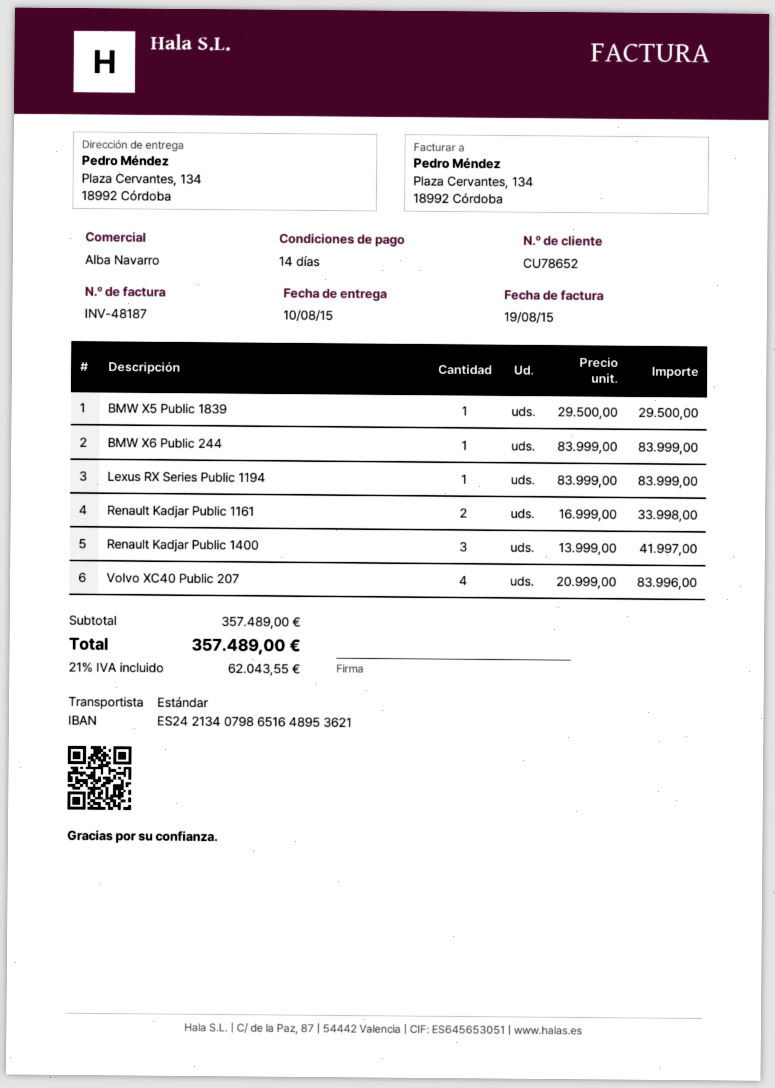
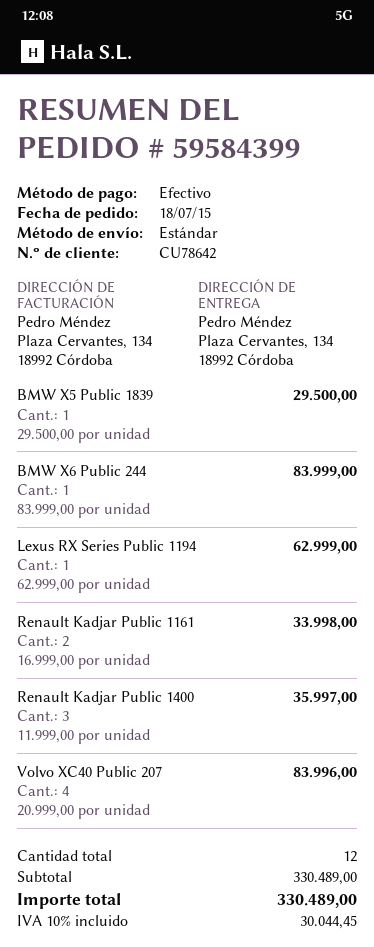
customer number: CU78652 -> CU78642
Lexus RX Series Public 1194: 1 x 83999.00 = 83999.00 -> 1 x 62999.00 = 62999.00
Renault Kadjar Public 1400: 3 x 13999.00 = 41997.00 -> 3 x 11999.00 = 35997.00
subtotal: 357489.00 -> 330489.00
tax: 21% = 62043.55 -> 10% = 30044.45
total: 357489.00 -> 330489.00

